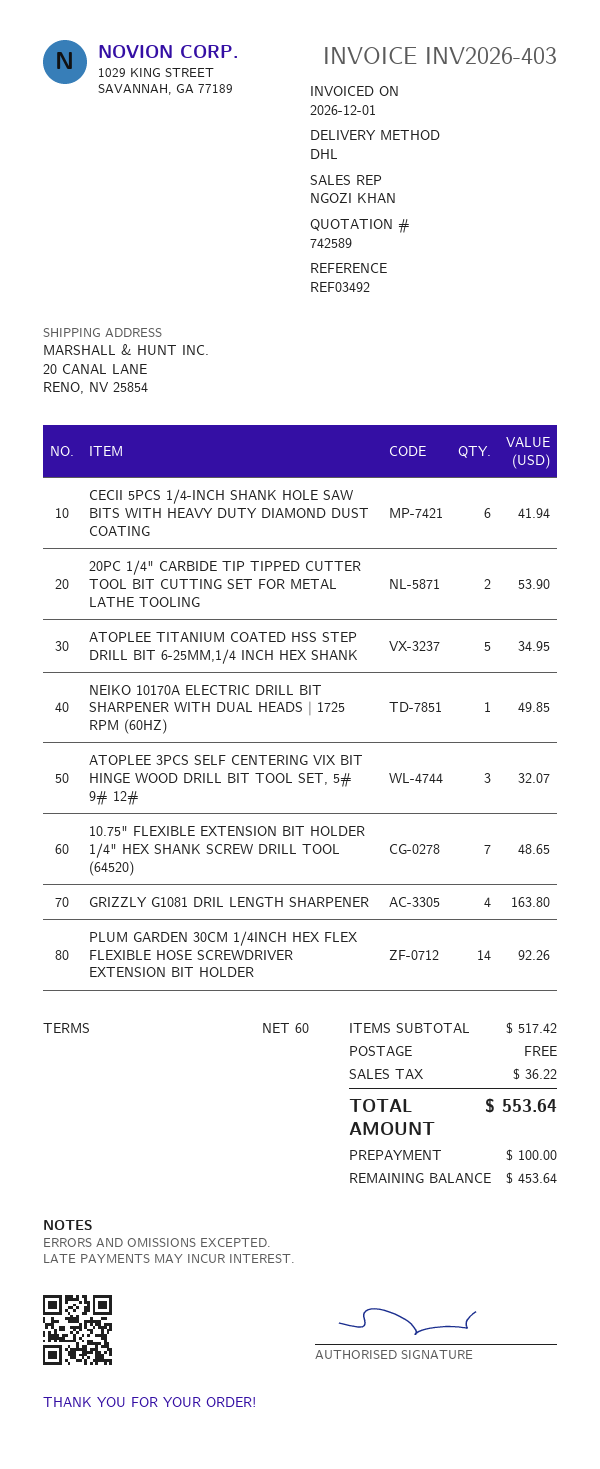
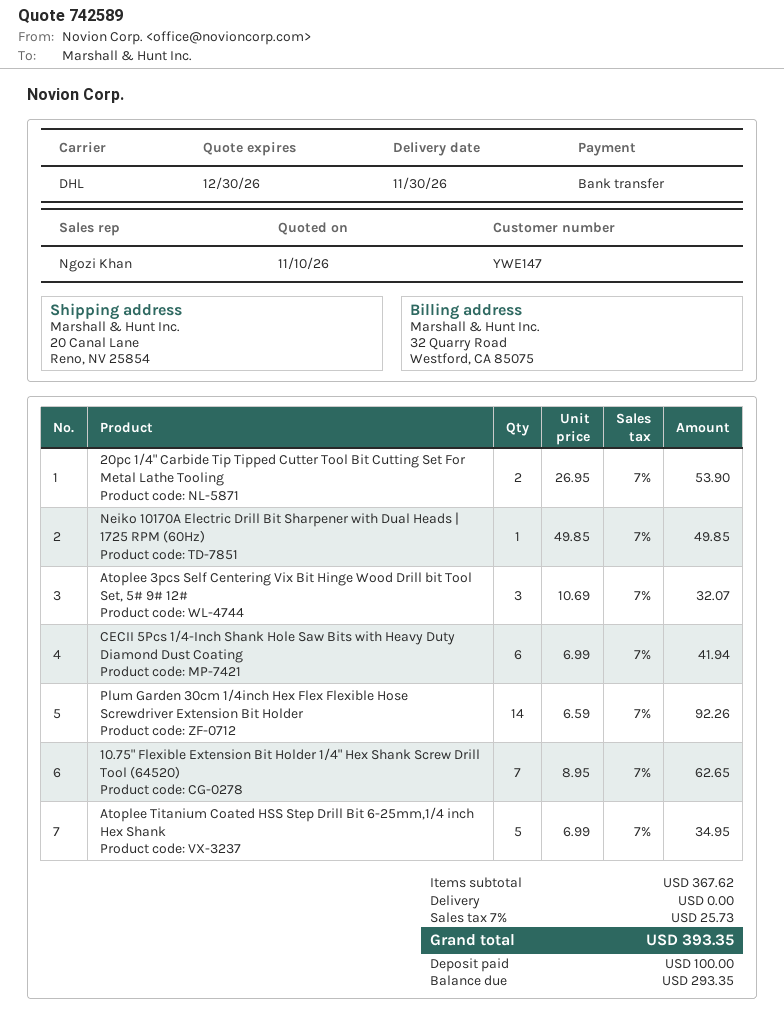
10.75" FLEXIBLE EXTENSION BIT HOLDER 1/4" HEX SHANK SCREW DRILL TOOL (64520): 7 for 48.65 -> 7 for 62.65
GRIZZLY G1081 DRIL LENGTH SHARPENER: 4 for 163.80 -> none
subtotal: 517.42 -> 367.62
tax: 36.22 -> 25.73
total: 553.64 -> 393.35
balance: 453.64 -> 293.35

